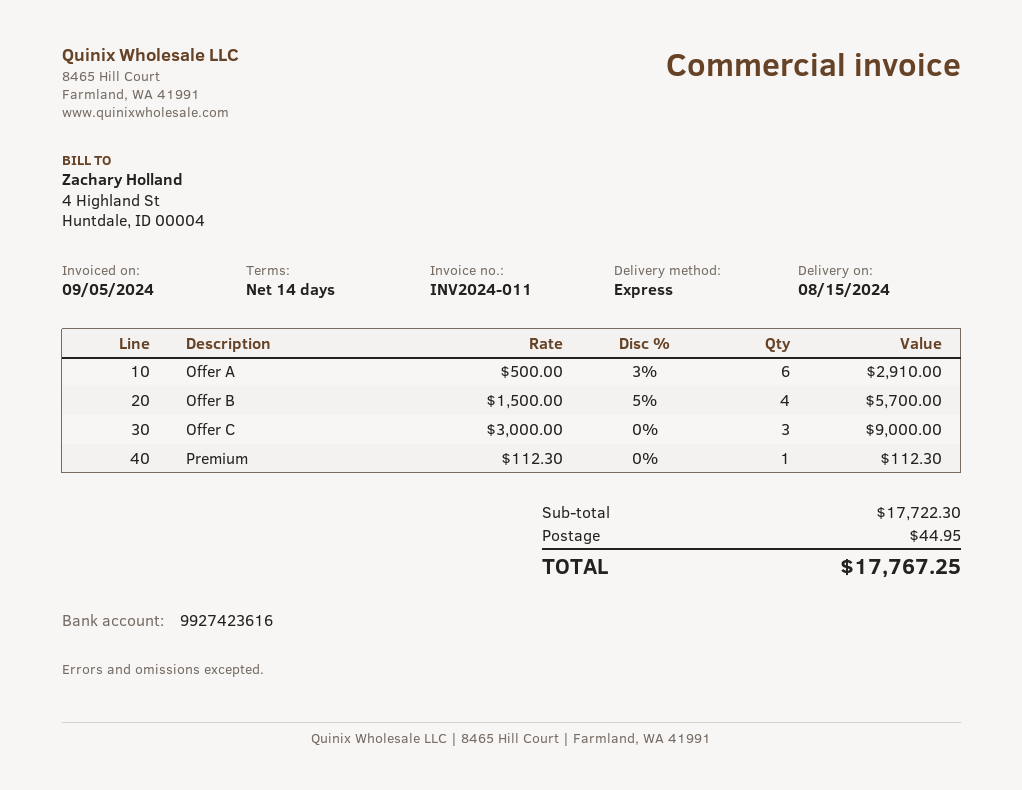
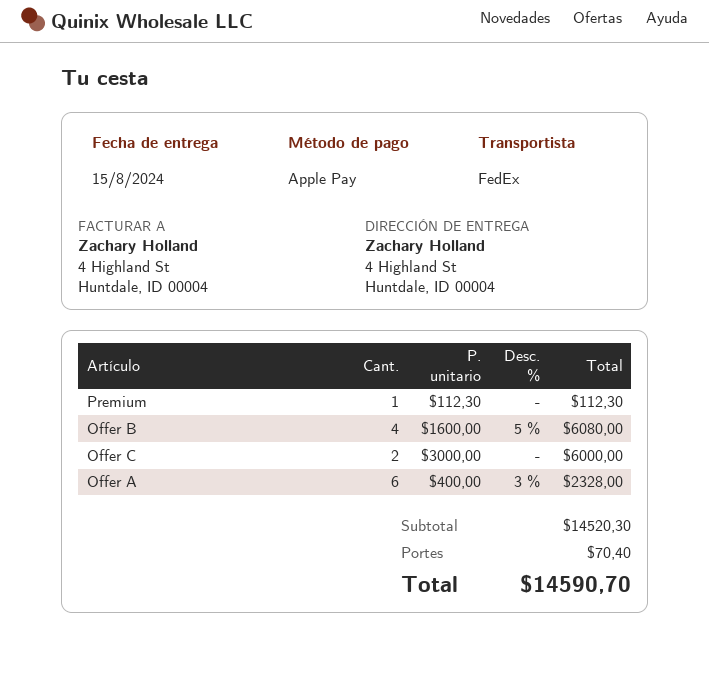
shipping method: express -> FedEx
Offer A: 6 x 500.00 - 3% = 2910.00 -> 6 x 400.00 - 3% = 2328.00
Offer B: 4 x 1500.00 - 5% = 5700.00 -> 4 x 1600.00 - 5% = 6080.00
Offer C: 3 x 3000.00 = 9000.00 -> 2 x 3000.00 = 6000.00
subtotal: 17722.30 -> 14520.30
shipping: 44.95 -> 70.40
total: 17767.25 -> 14590.70

